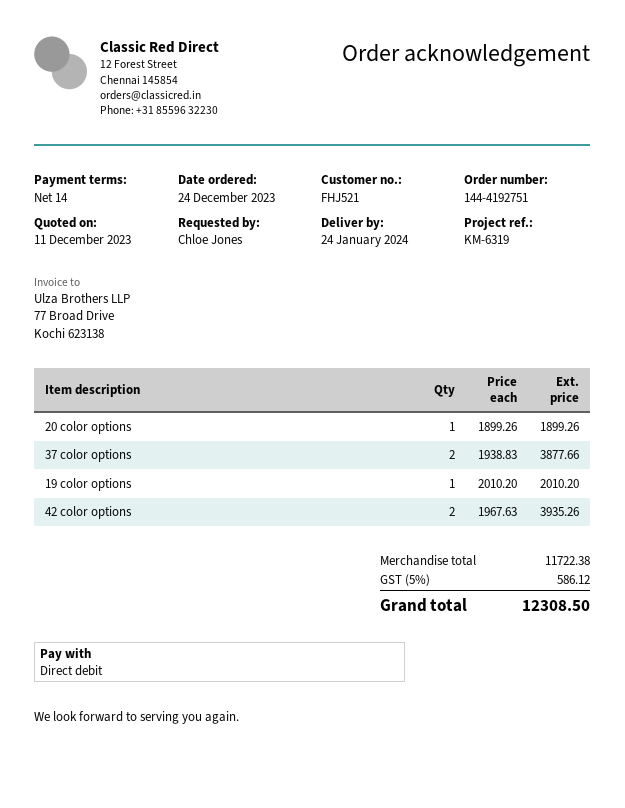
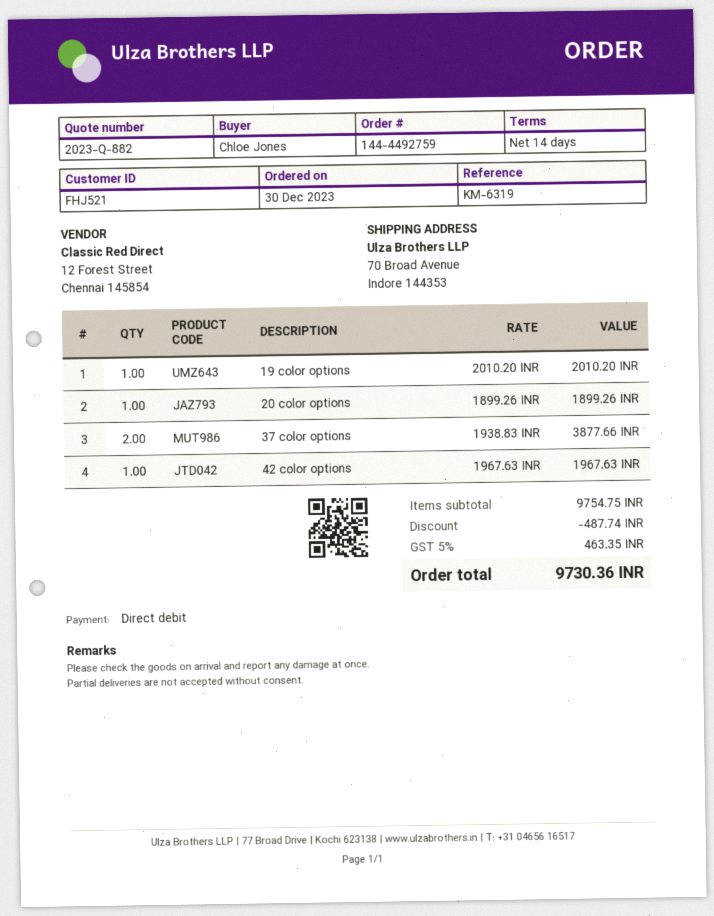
order number: 144-4192751 -> 144-4492759
order date: 2023-12-24 -> 2023-12-30
42 color options: 2 x 1967.63 = 3935.26 -> 1 x 1967.63 = 1967.63
subtotal: 11722.38 -> 9754.75
discount: none -> 487.74
tax: 5% = 586.12 -> 5% = 463.35
total: 12308.50 -> 9730.36

